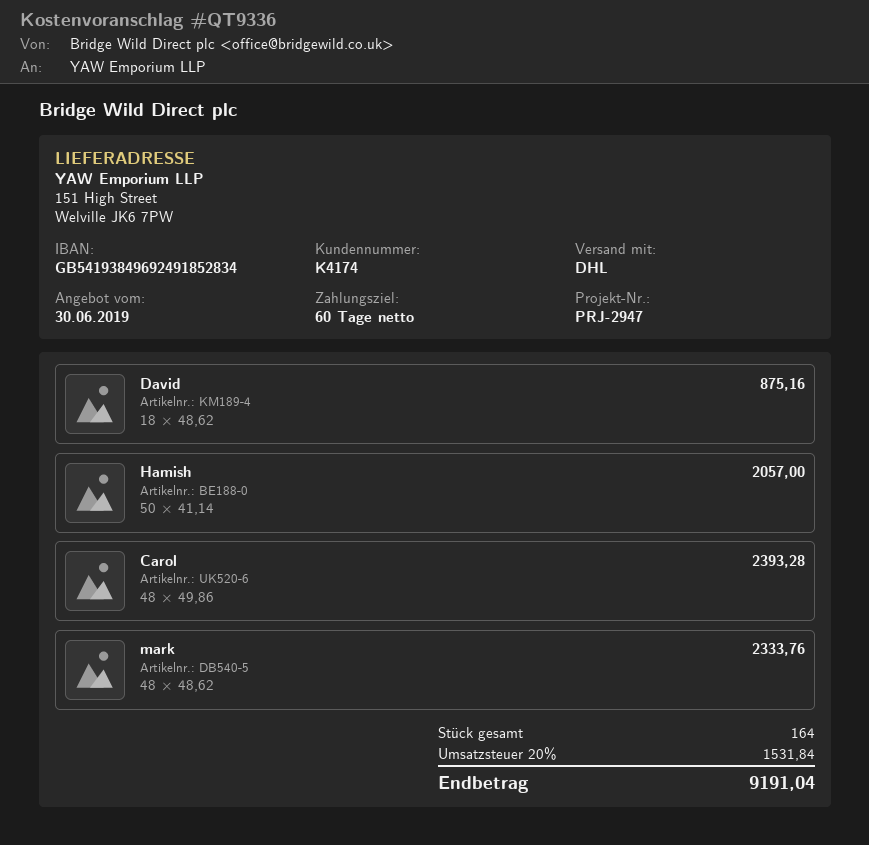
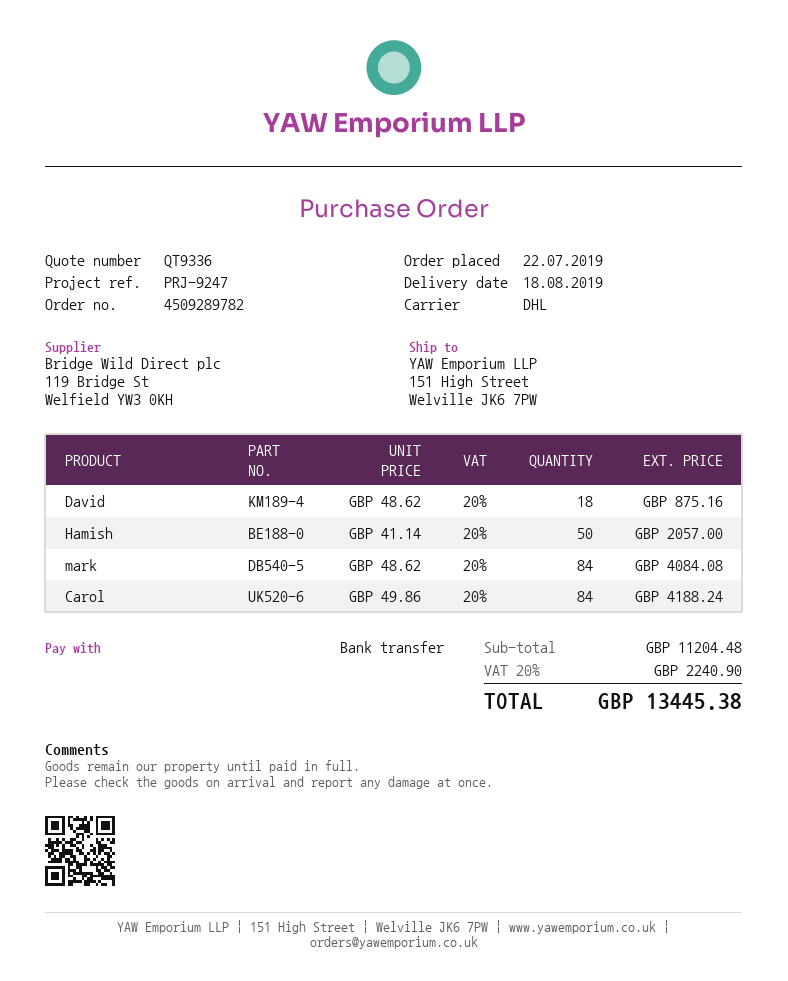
reference: PRJ-2947 -> PRJ-9247
Carol: 48 x 49.86 = 2393.28 -> 84 x 49.86 = 4188.24
mark: 48 x 48.62 = 2333.76 -> 84 x 48.62 = 4084.08
tax: 20% = 1531.84 -> 20% = 2240.90
total: 9191.04 -> 13445.38

